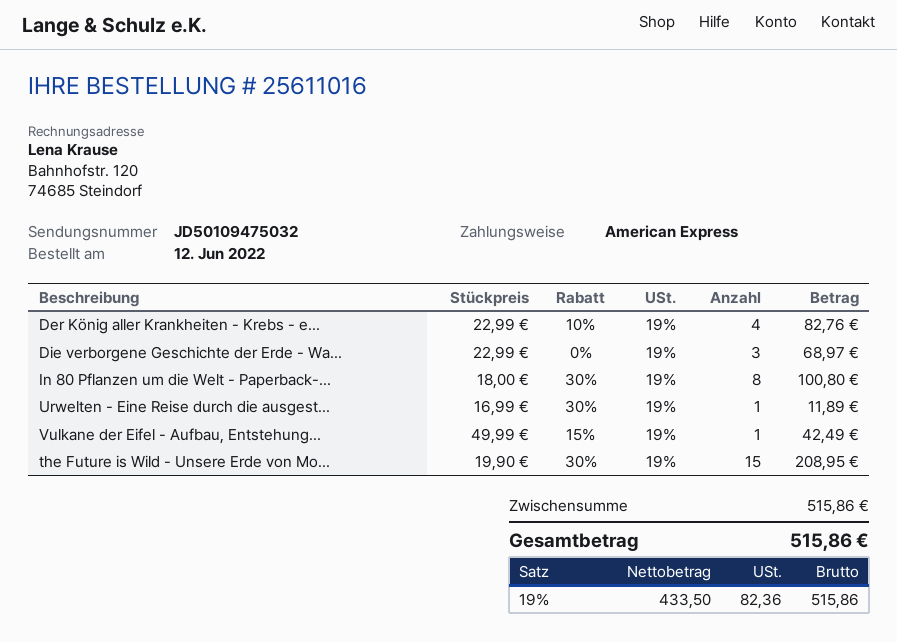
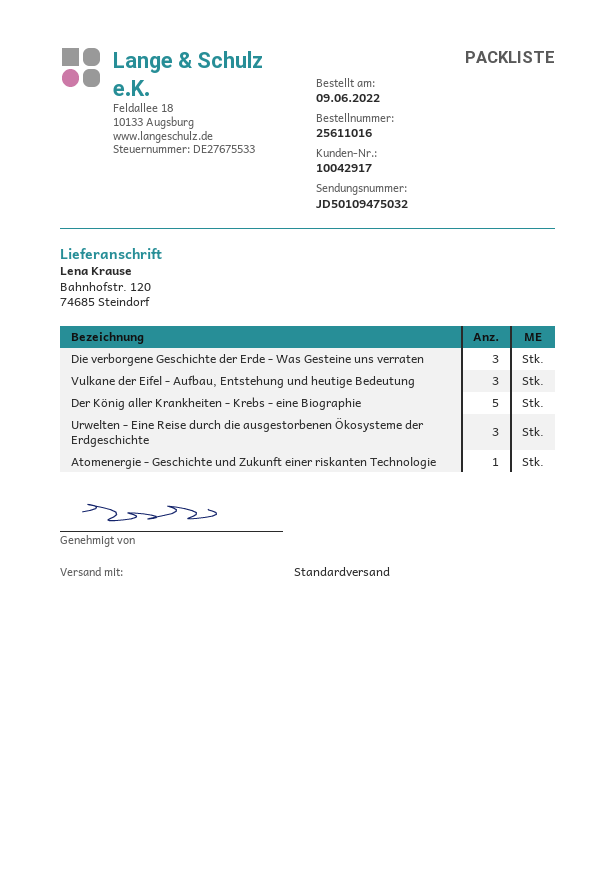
order date: 2022-06-12 -> 2022-06-09
Der König aller Krankheiten - Krebs - e...: 4 -> 5
In 80 Pflanzen um die Welt - Paperback-...: 8 -> none
Urwelten - Eine Reise durch die ausgest...: 1 -> 3
Vulkane der Eifel - Aufbau, Entstehung...: 1 -> 3
the Future is Wild - Unsere Erde von Mo...: 15 -> none
Atomenergie - Geschichte und Zukunft einer riskanten Technologie: none -> 1

